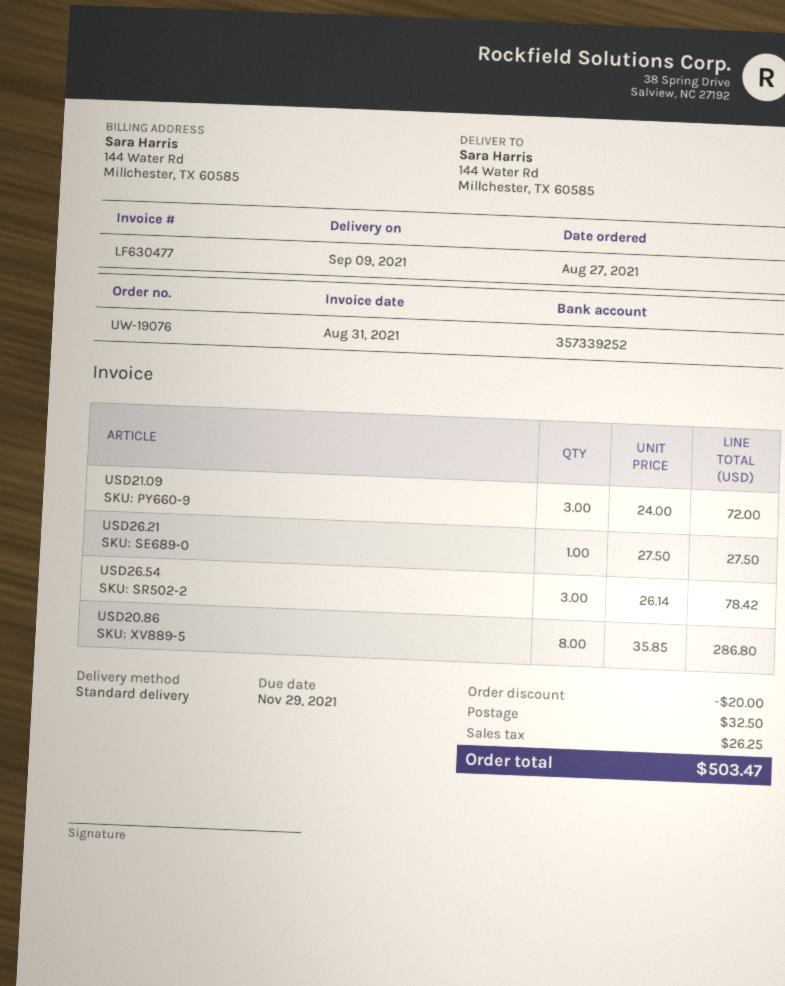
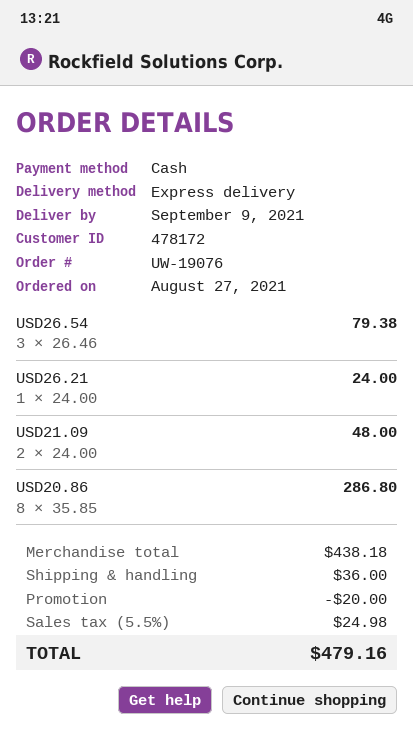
shipping method: standard -> express
USD21.09: 3 x 24.00 = 72.00 -> 2 x 24.00 = 48.00
USD26.21: 1 x 27.50 = 27.50 -> 1 x 24.00 = 24.00
USD26.54: 3 x 26.14 = 78.42 -> 3 x 26.46 = 79.38
shipping: 32.50 -> 36.00
tax: 26.25 -> 24.98
total: 503.47 -> 479.16

